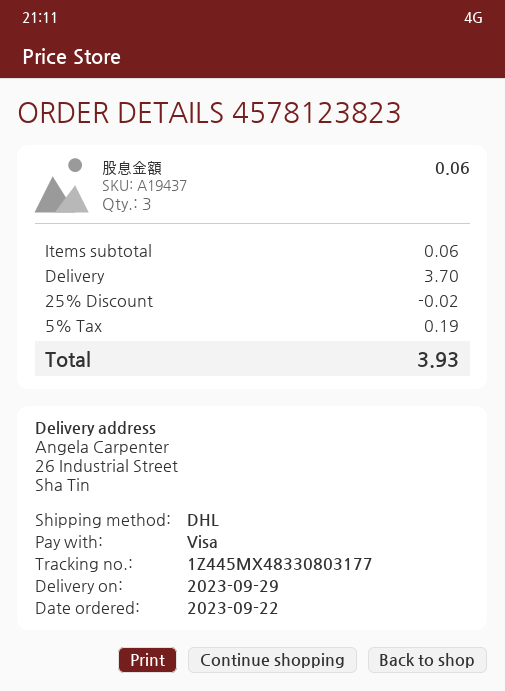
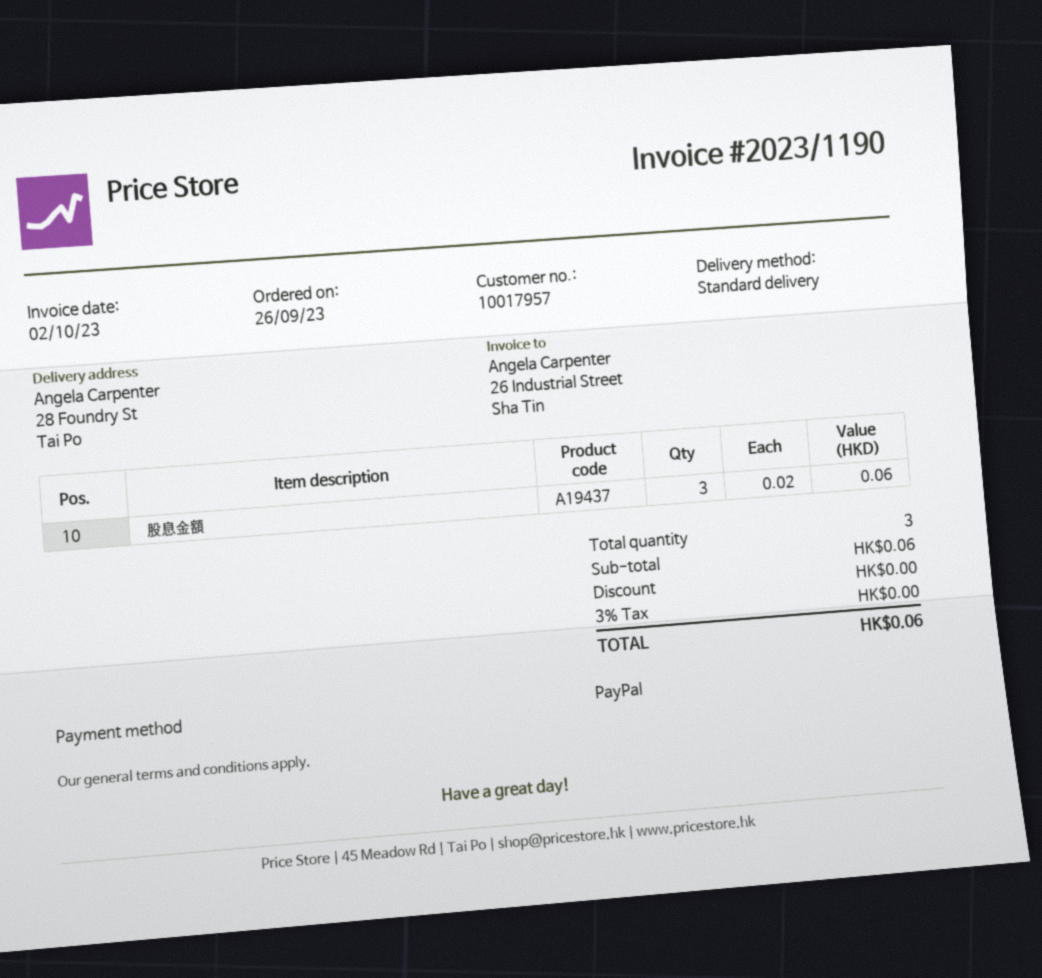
order date: 2023-09-22 -> 2023-09-26
payment method: Visa -> PayPal
shipping method: DHL -> standard
ship to: 26 Industrial Street, Sha Tin -> 28 Foundry St, Tai Po
discount: 0.02 -> 0.00
shipping: 3.70 -> none
tax: 5% = 0.19 -> 3% = 0.00
total: 3.93 -> 0.06

